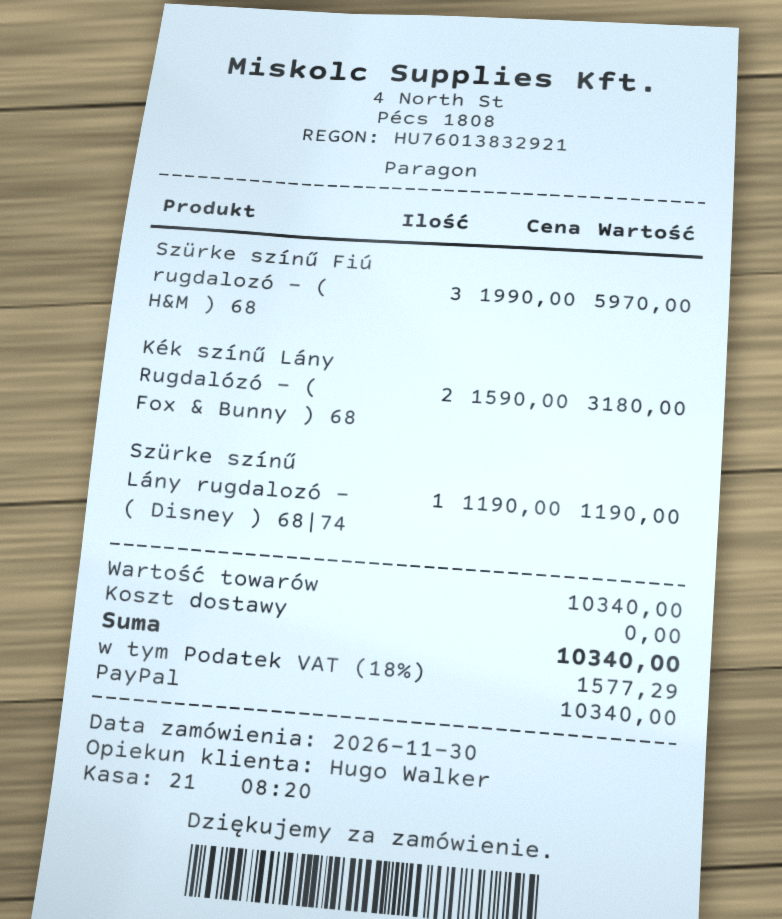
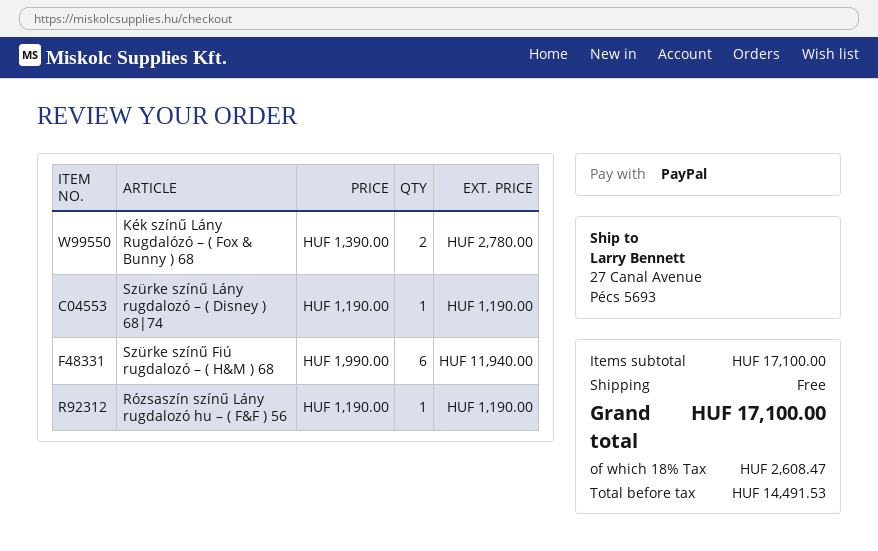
Szürke színű Fiú rugdalozó – ( H&M ) 68: 3 x 1990.00 = 5970.00 -> 6 x 1990.00 = 11940.00
Kék színű Lány Rugdalózó – ( Fox & Bunny ) 68: 2 x 1590.00 = 3180.00 -> 2 x 1390.00 = 2780.00
Rózsaszín színű Lány rugdalozó hu – ( F&F ) 56: none -> 1 x 1190.00 = 1190.00
subtotal: 10340.00 -> 17100.00
tax: 18% = 1577.29 -> 18% = 2608.47
total: 10340.00 -> 17100.00

